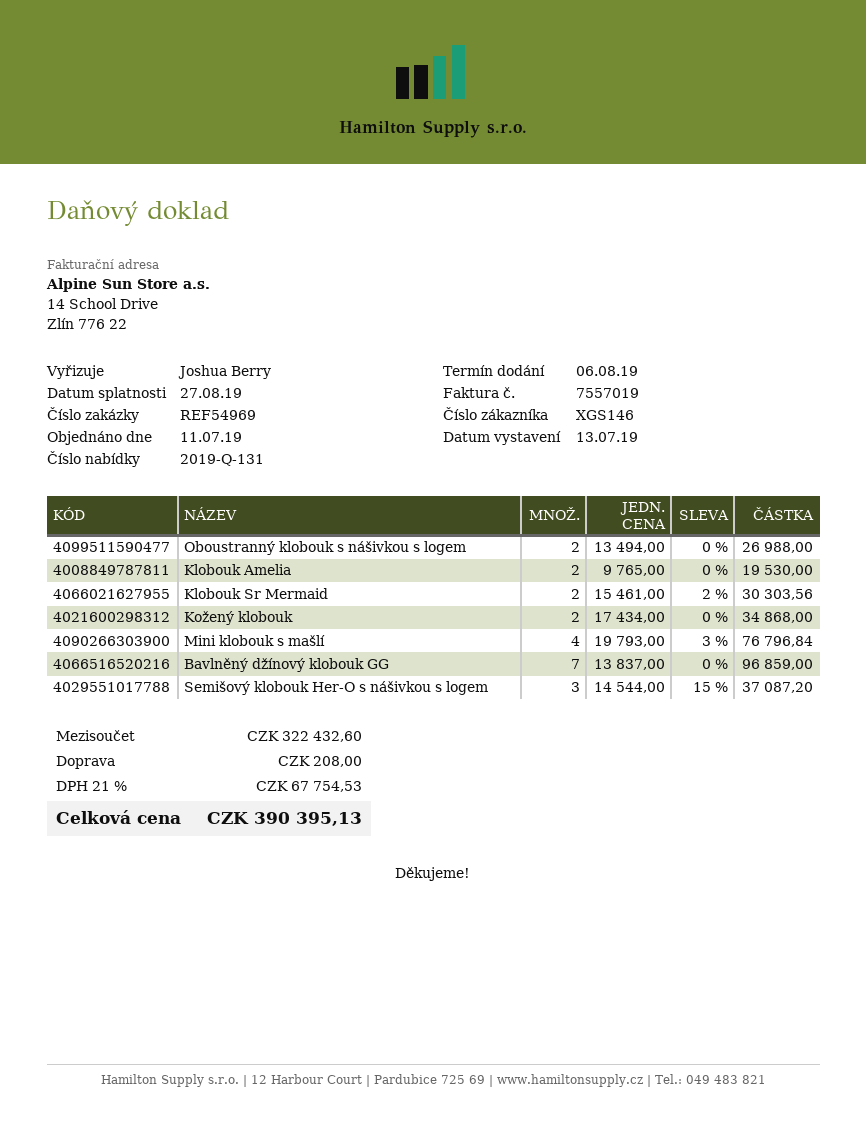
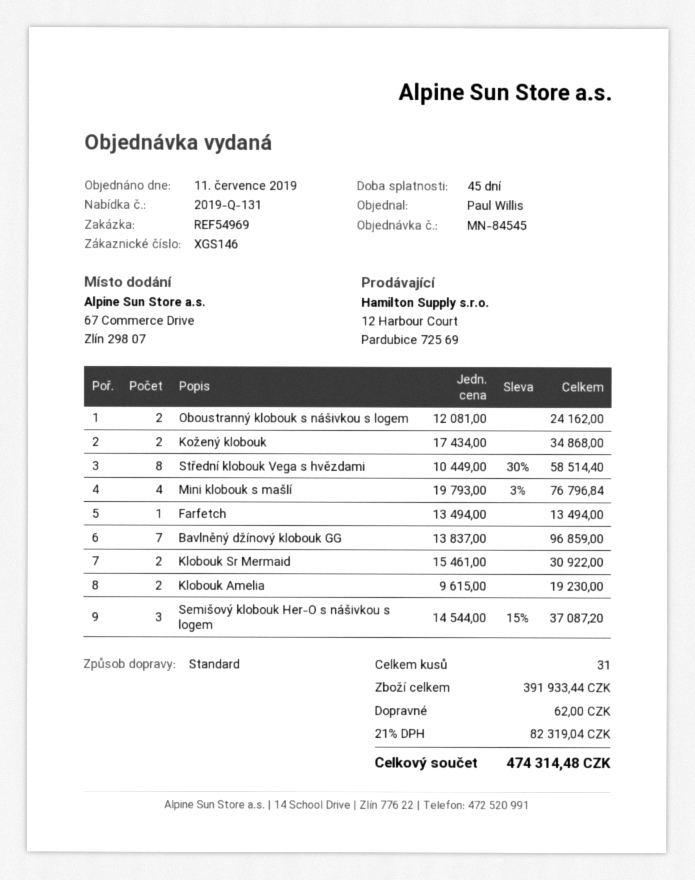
Oboustranný klobouk s nášivkou s logem: 2 x 13494.00 = 26988.00 -> 2 x 12081.00 = 24162.00
Klobouk Amelia: 2 x 9765.00 = 19530.00 -> 2 x 9615.00 = 19230.00
Klobouk Sr Mermaid: 2 x 15461.00 - 2% = 30303.56 -> 2 x 15461.00 = 30922.00
Střední klobouk Vega s hvězdami: none -> 8 x 10449.00 - 30% = 58514.40
Farfetch: none -> 1 x 13494.00 = 13494.00
subtotal: 322432.60 -> 391933.44
shipping: 208.00 -> 62.00
tax: 21% = 67754.53 -> 21% = 82319.04
total: 390395.13 -> 474314.48

